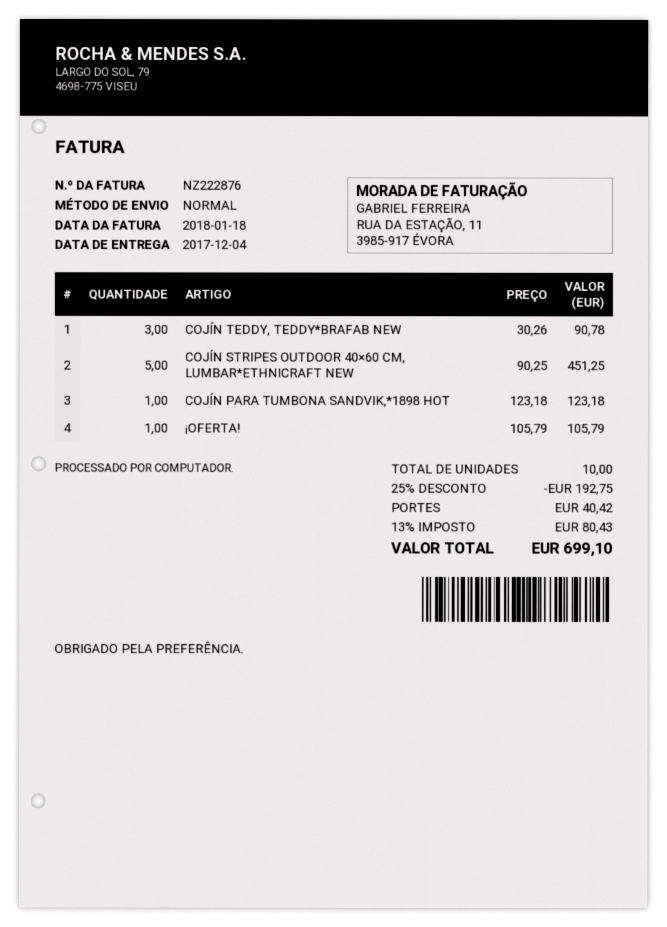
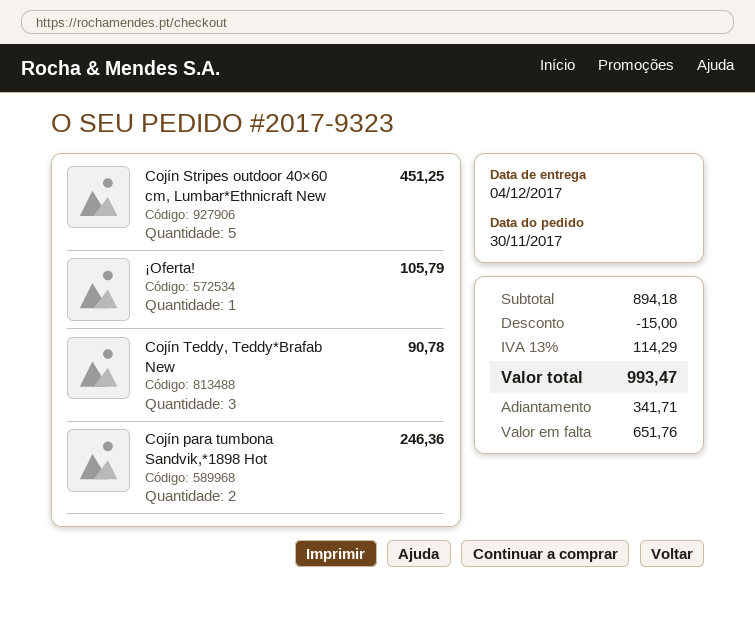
COJÍN PARA TUMBONA SANDVIK,*1898 HOT: 1 for 123.18 -> 2 for 246.36
discount: 192.75 -> 15.00
shipping: 40.42 -> none
tax: 13% = 80.43 -> 13% = 114.29
total: 699.10 -> 993.47

